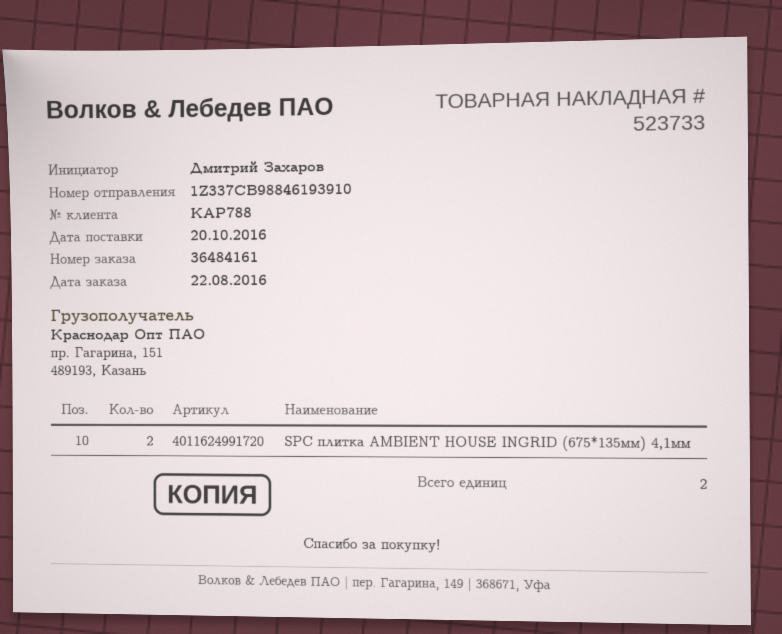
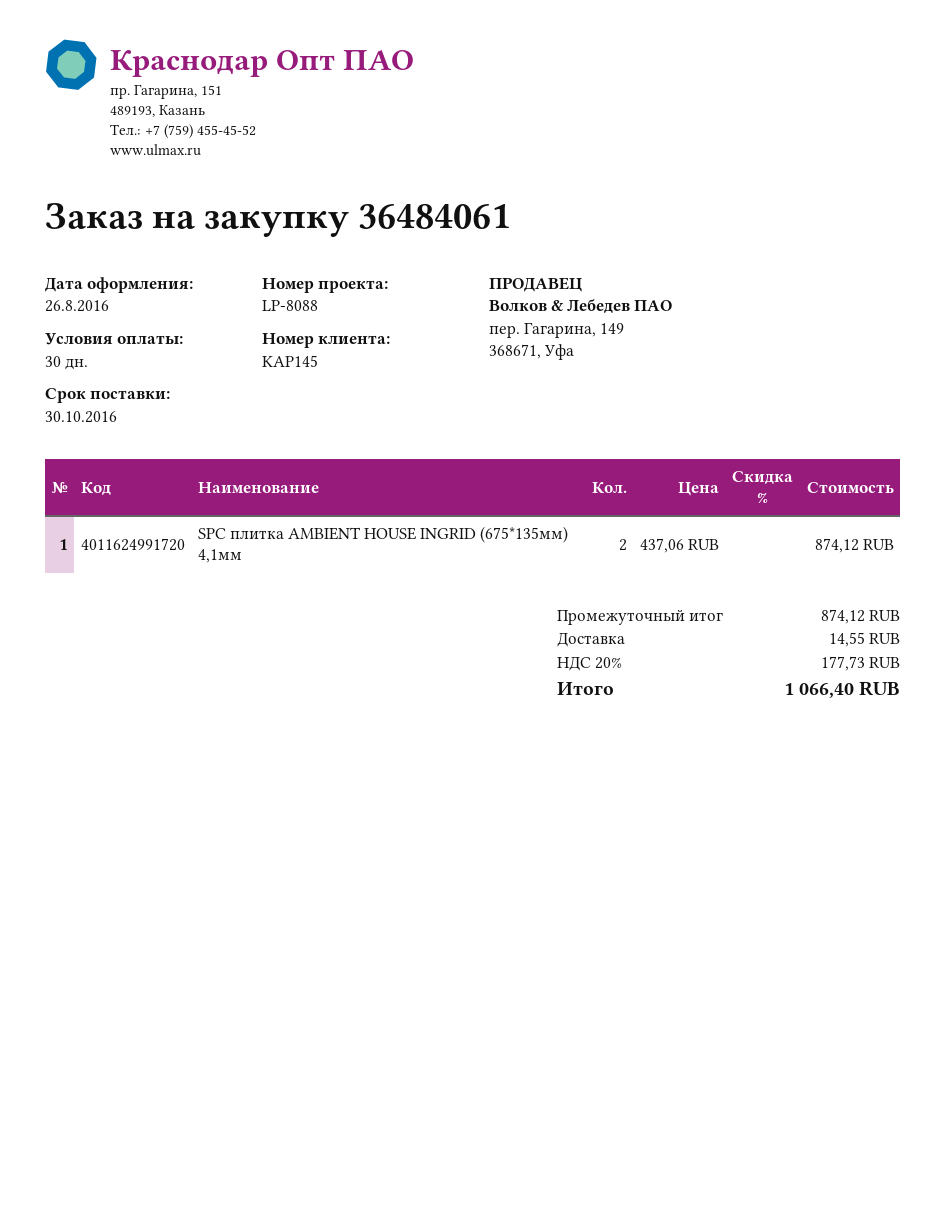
order number: 36484161 -> 36484061
order date: 2016-08-22 -> 2016-08-26
delivery date: 2016-10-20 -> 2016-10-30
customer number: KAP788 -> KAP145

